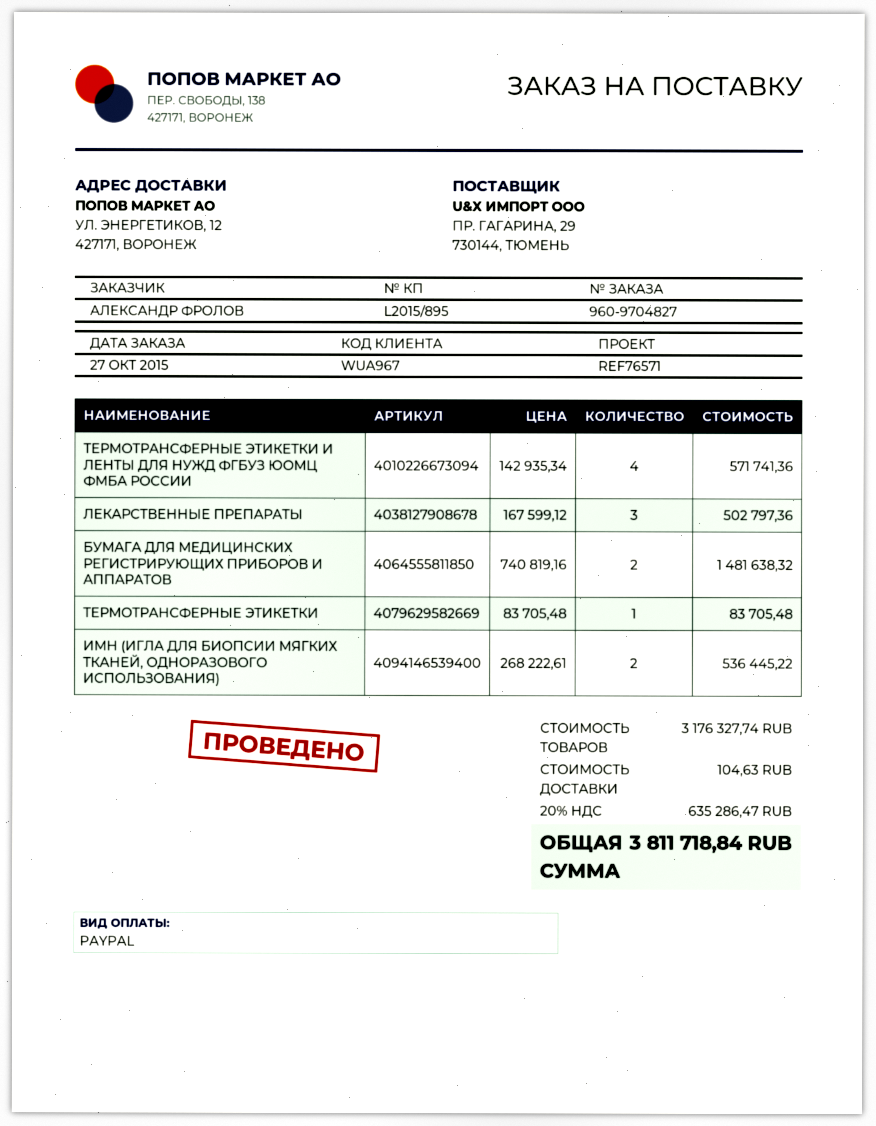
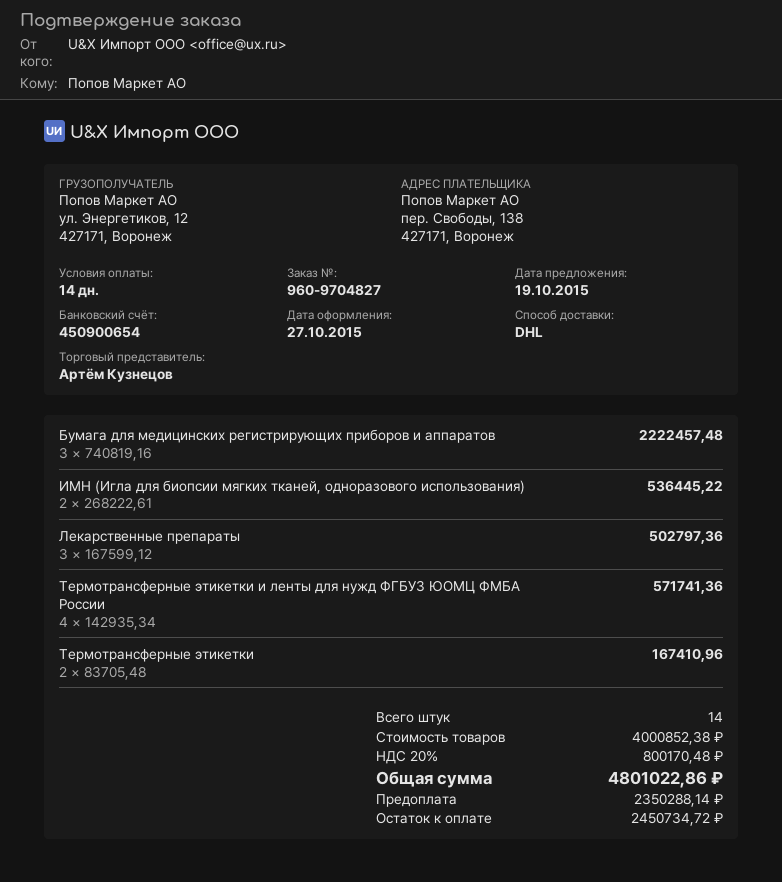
БУМАГА ДЛЯ МЕДИЦИНСКИХ РЕГИСТРИРУЮЩИХ ПРИБОРОВ И АППАРАТОВ: 2 x 740819.16 = 1481638.32 -> 3 x 740819.16 = 2222457.48
ТЕРМОТРАНСФЕРНЫЕ ЭТИКЕТКИ: 1 x 83705.48 = 83705.48 -> 2 x 83705.48 = 167410.96
subtotal: 3176327.74 -> 4000852.38
shipping: 104.63 -> none
tax: 20% = 635286.47 -> 20% = 800170.48
total: 3811718.84 -> 4801022.86

